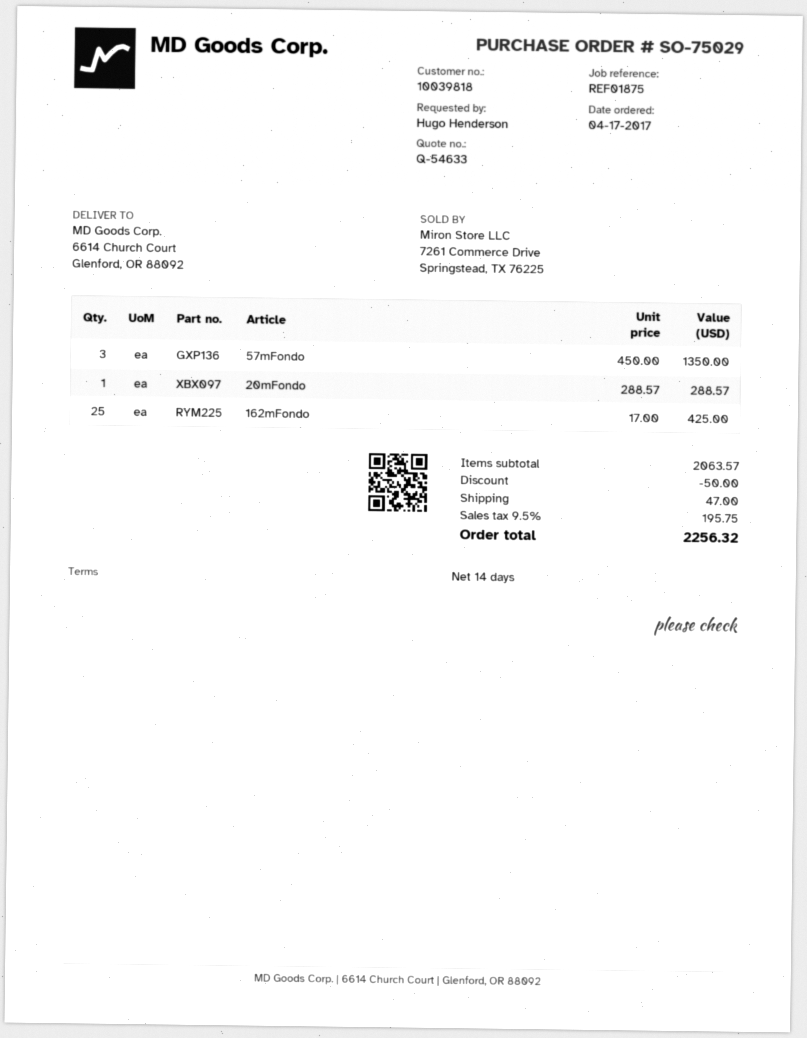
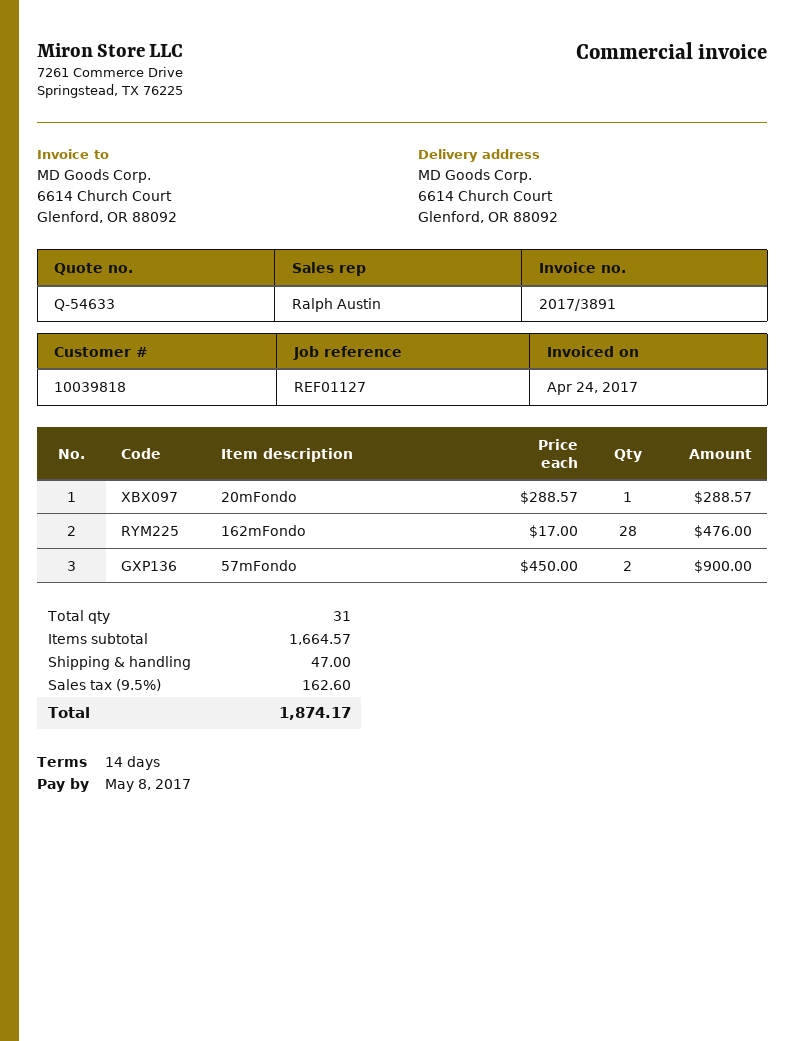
reference: REF01875 -> REF01127
57mFondo: 3 x 450.00 = 1350.00 -> 2 x 450.00 = 900.00
162mFondo: 25 x 17.00 = 425.00 -> 28 x 17.00 = 476.00
subtotal: 2063.57 -> 1664.57
discount: 50.00 -> none
tax: 9.5% = 195.75 -> 9.5% = 162.60
total: 2256.32 -> 1874.17

